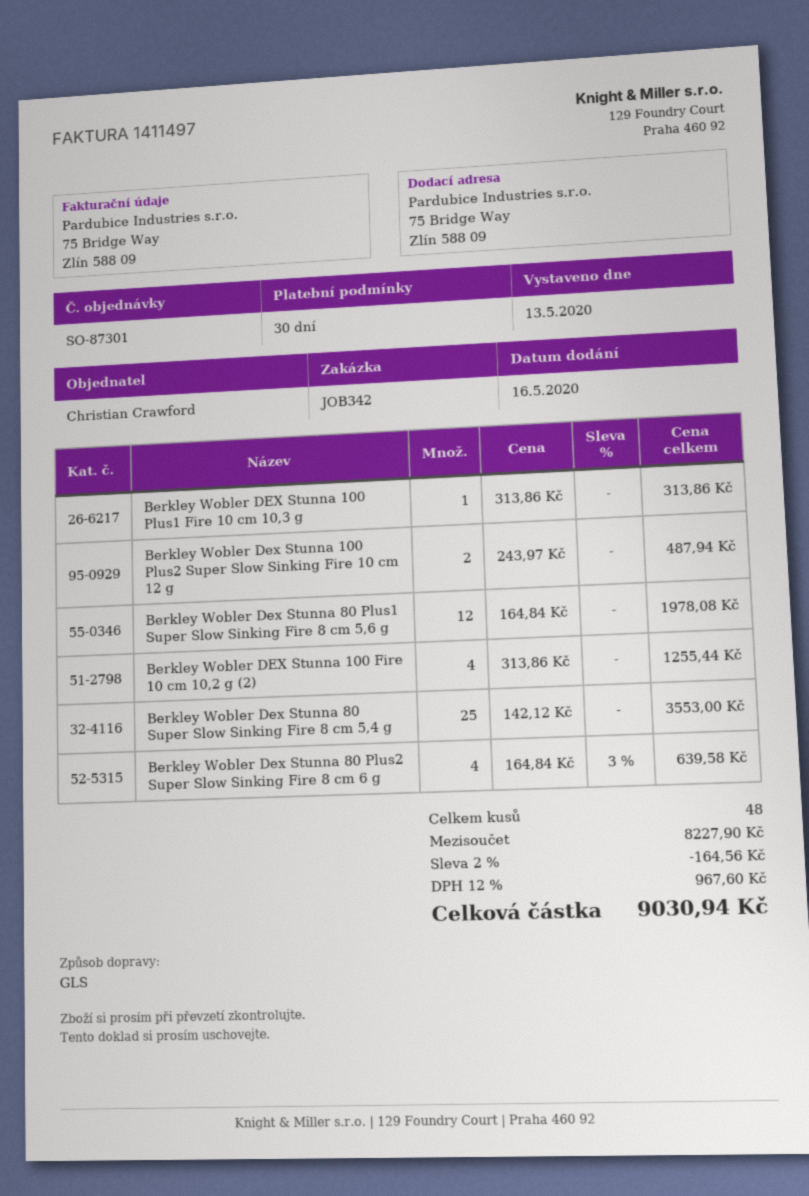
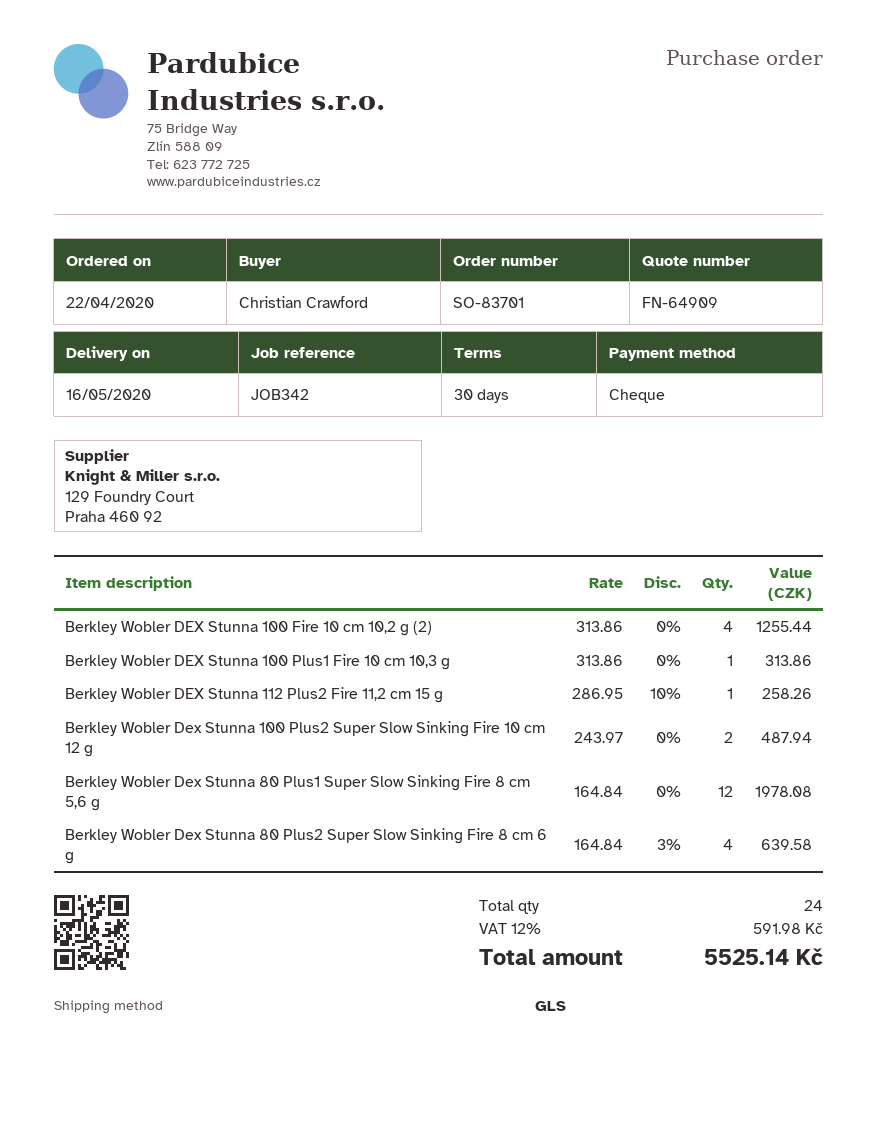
order number: SO-87301 -> SO-83701
Berkley Wobler Dex Stunna 80 Super Slow Sinking Fire 8 cm 5,4 g: 25 x 142.12 = 3553.00 -> none
Berkley Wobler DEX Stunna 112 Plus2 Fire 11,2 cm 15 g: none -> 1 x 286.95 - 10% = 258.26
total quantity: 48 -> 24
discount: 2% = 164.56 -> none
tax: 12% = 967.60 -> 12% = 591.98
total: 9030.94 -> 5525.14

